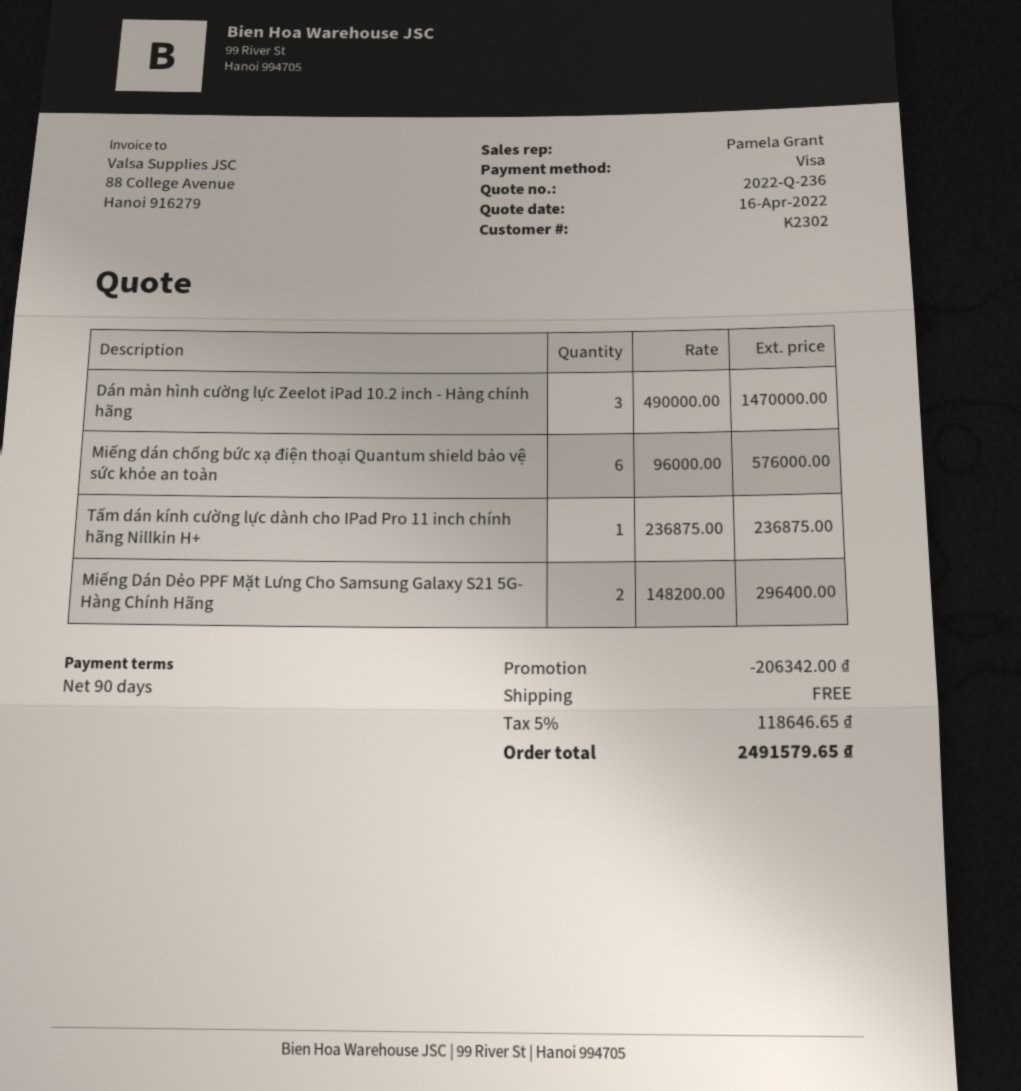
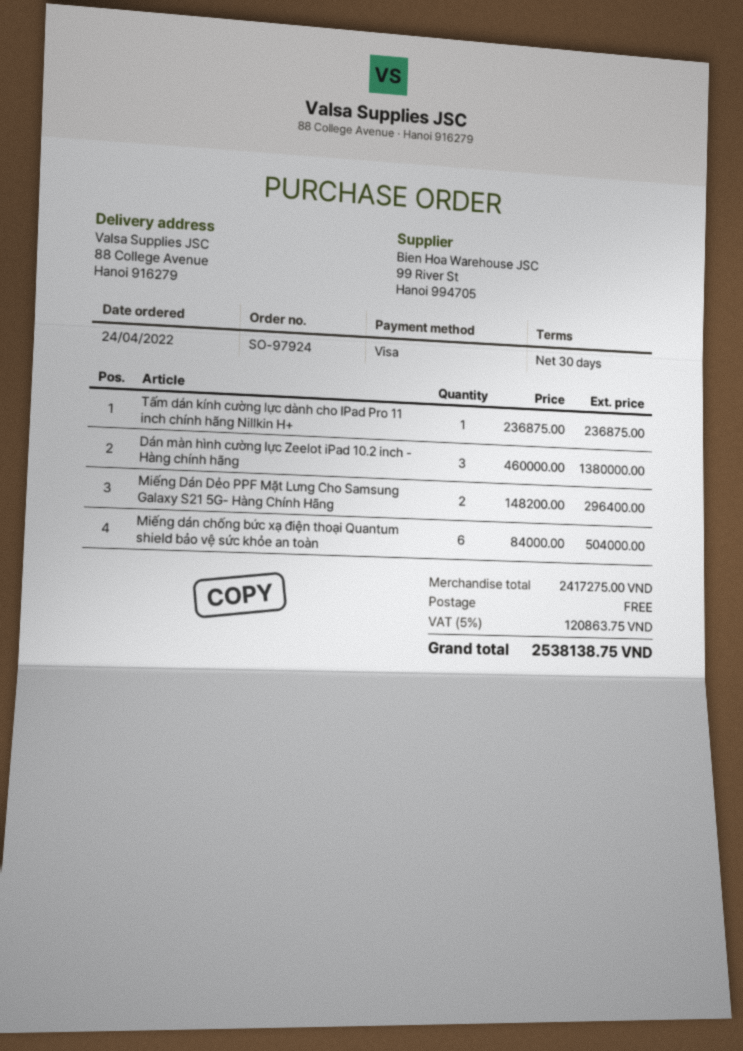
payment terms: 90 days -> 30 days
Dán màn hình cường lực Zeelot iPad 10.2 inch - Hàng chính hãng: 3 x 490000.00 = 1470000.00 -> 3 x 460000.00 = 1380000.00
Miếng dán chống bức xạ điện thoại Quantum shield bảo vệ sức khỏe an toàn: 6 x 96000.00 = 576000.00 -> 6 x 84000.00 = 504000.00
discount: 206342.00 -> none
tax: 5% = 118646.65 -> 5% = 120863.75
total: 2491579.65 -> 2538138.75

